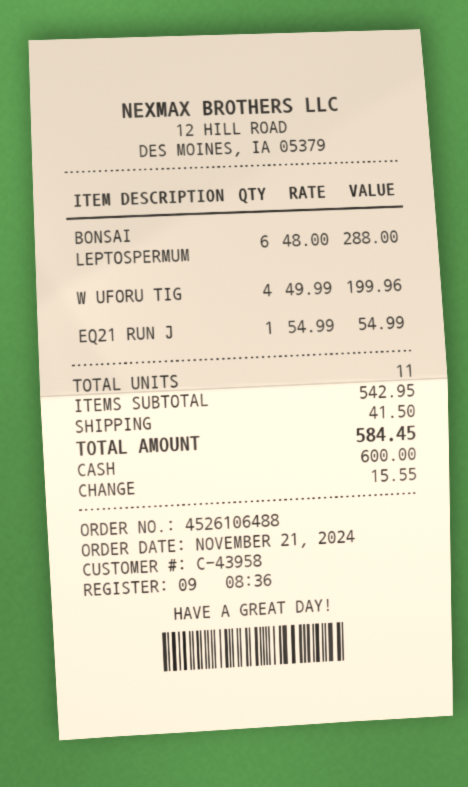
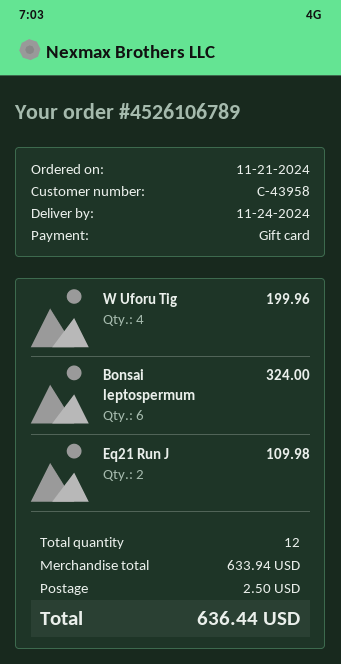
order number: 4526106488 -> 4526106789
payment method: cash -> gift card
BONSAI LEPTOSPERMUM: 6 for 288.00 -> 6 for 324.00
EQ21 RUN J: 1 for 54.99 -> 2 for 109.98
total quantity: 11 -> 12
subtotal: 542.95 -> 633.94
shipping: 41.50 -> 2.50
total: 584.45 -> 636.44

